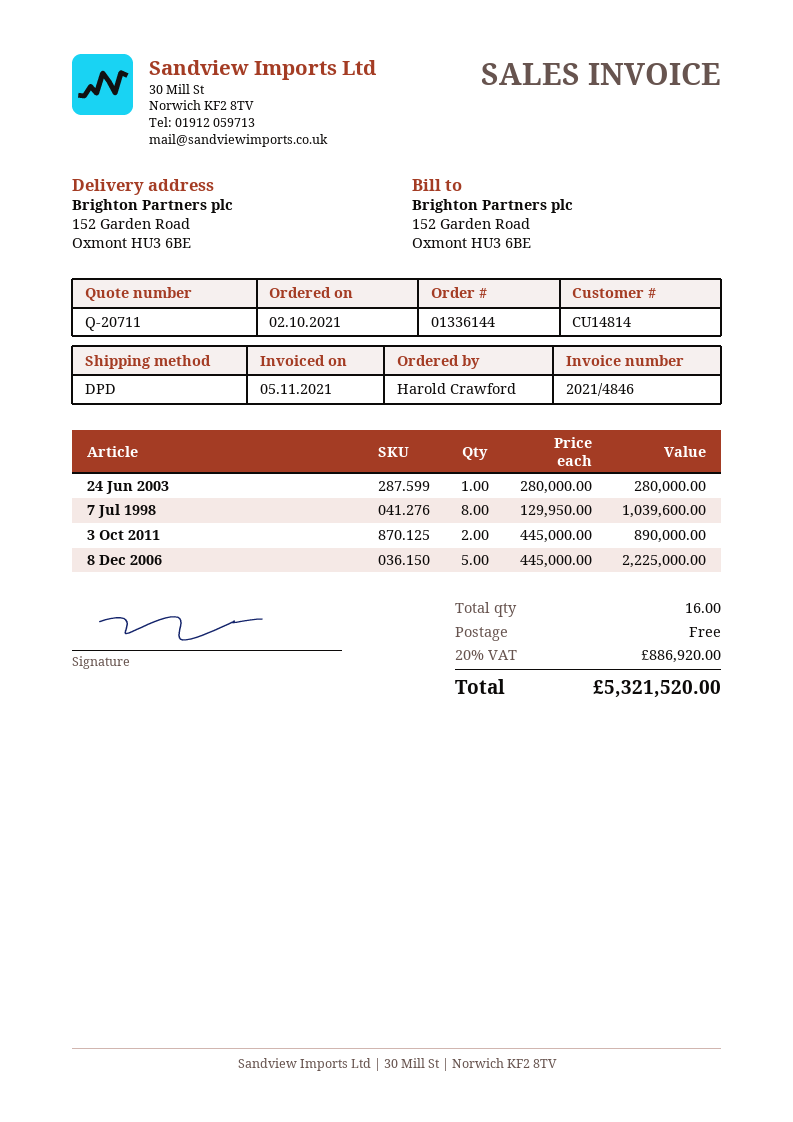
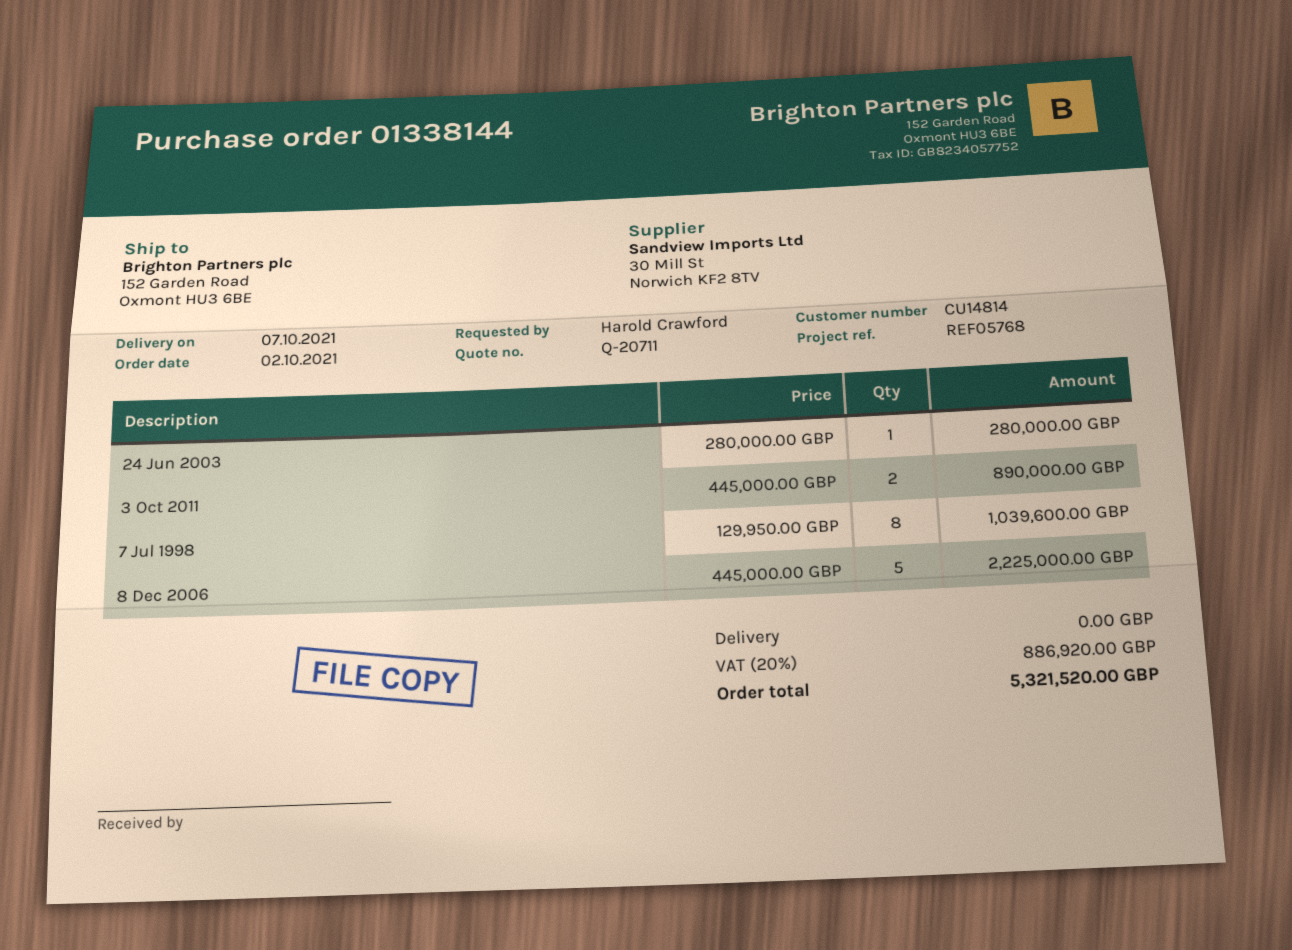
order number: 01336144 -> 01338144

